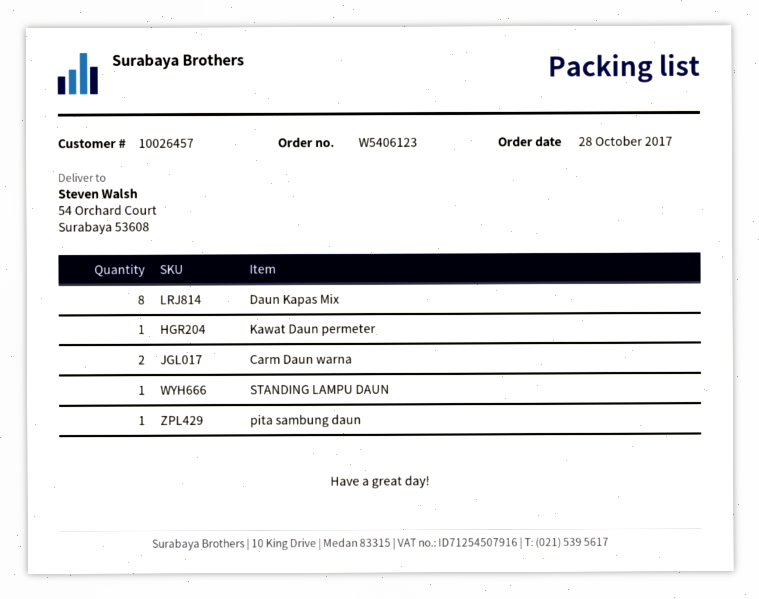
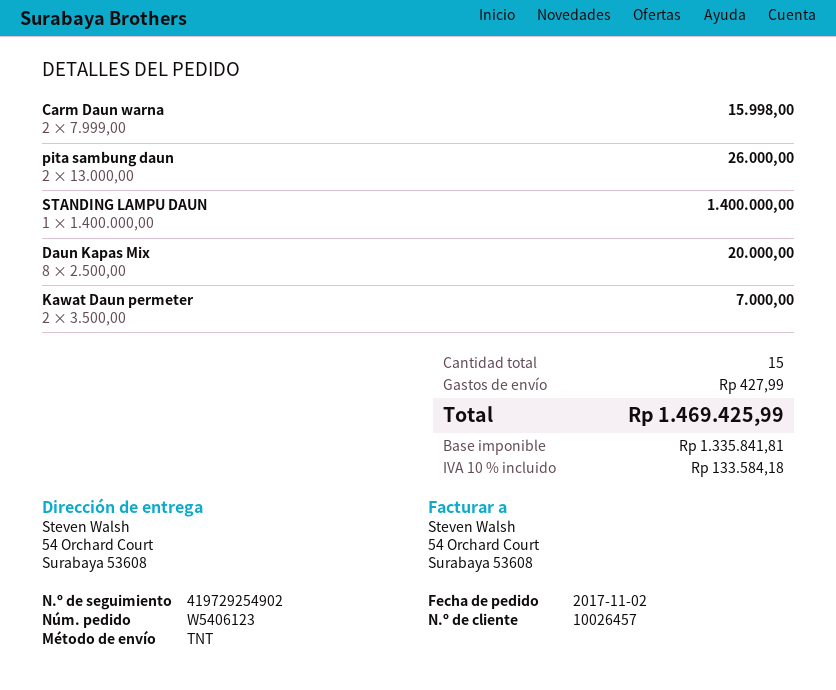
order date: 2017-10-28 -> 2017-11-02
Kawat Daun permeter: 1 -> 2
pita sambung daun: 1 -> 2

